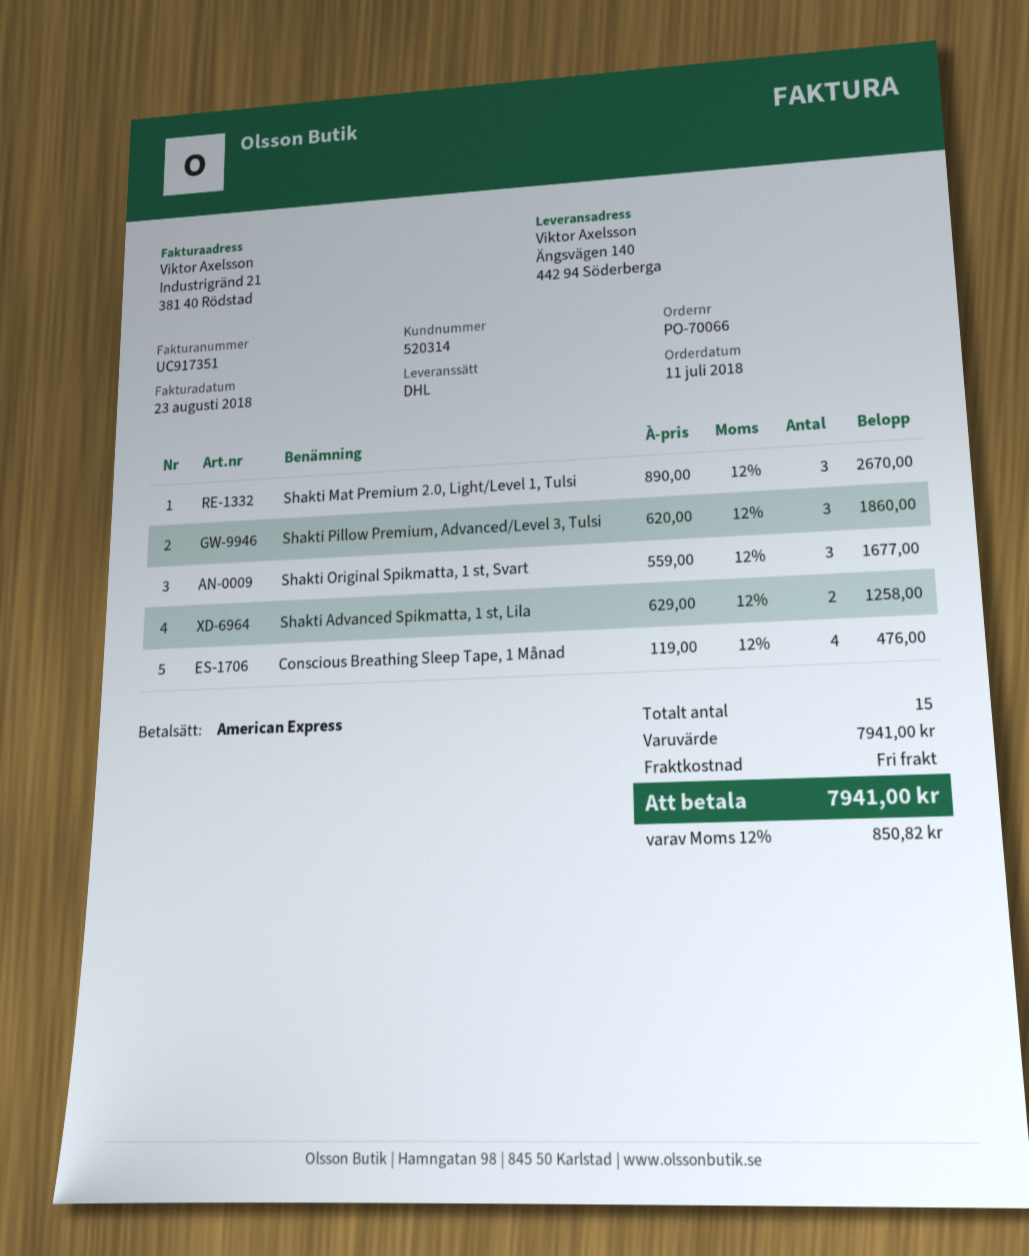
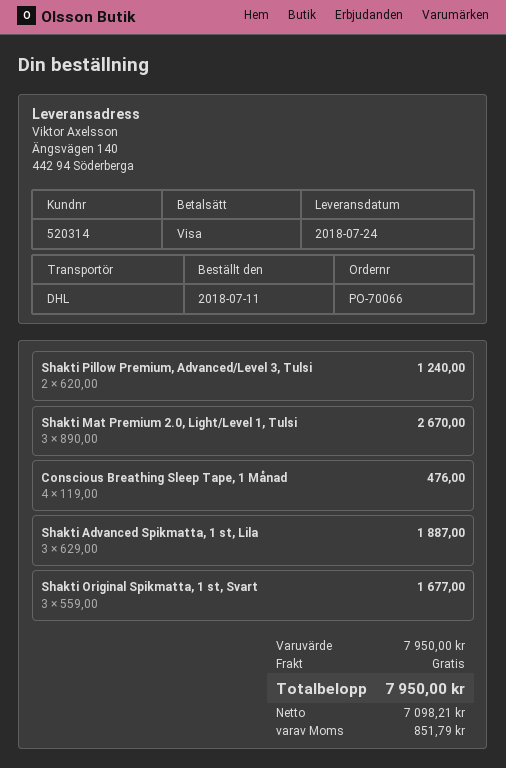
payment method: American Express -> Visa
Shakti Pillow Premium, Advanced/Level 3, Tulsi: 3 x 620.00 = 1860.00 -> 2 x 620.00 = 1240.00
Shakti Advanced Spikmatta, 1 st, Lila: 2 x 629.00 = 1258.00 -> 3 x 629.00 = 1887.00
subtotal: 7941.00 -> 7950.00
tax: 850.82 -> 851.79
total: 7941.00 -> 7950.00

